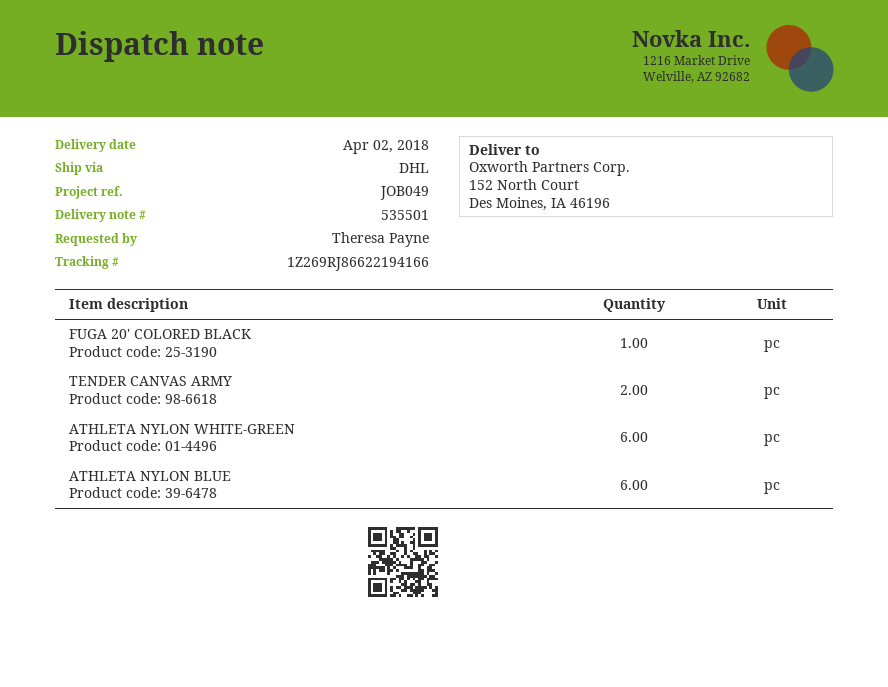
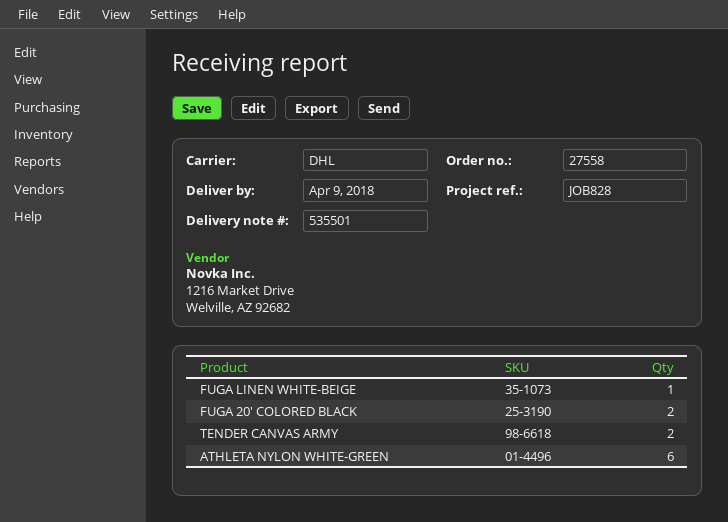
delivery date: 2018-04-02 -> 2018-04-09
reference: JOB049 -> JOB828
FUGA 20' COLORED BLACK: 1 -> 2
ATHLETA NYLON BLUE: 6 -> none
FUGA LINEN WHITE-BEIGE: none -> 1

